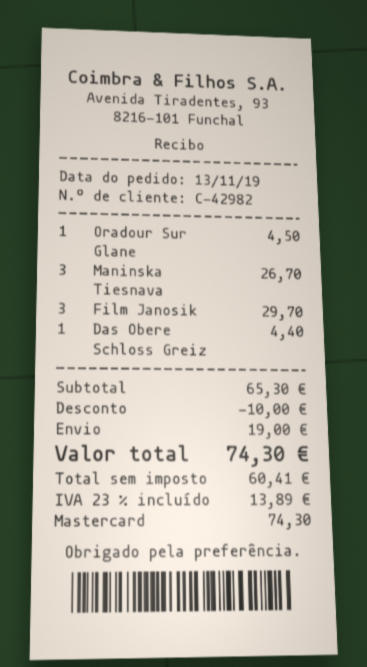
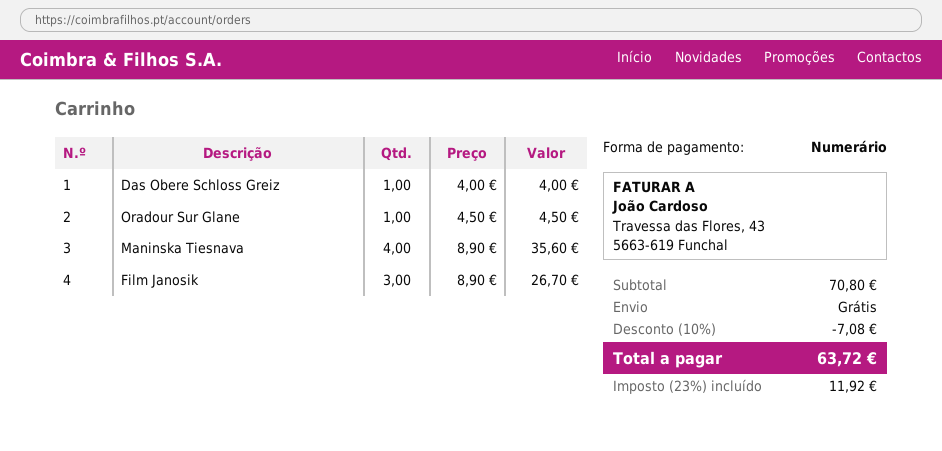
payment method: Mastercard -> cash
Maninska Tiesnava: 3 for 26.70 -> 4 for 35.60
Film Janosik: 3 for 29.70 -> 3 for 26.70
Das Obere Schloss Greiz: 1 for 4.40 -> 1 for 4.00
subtotal: 65.30 -> 70.80
discount: 10.00 -> 7.08
shipping: 19.00 -> 0.00
tax: 23% = 13.89 -> 23% = 11.92
total: 74.30 -> 63.72

